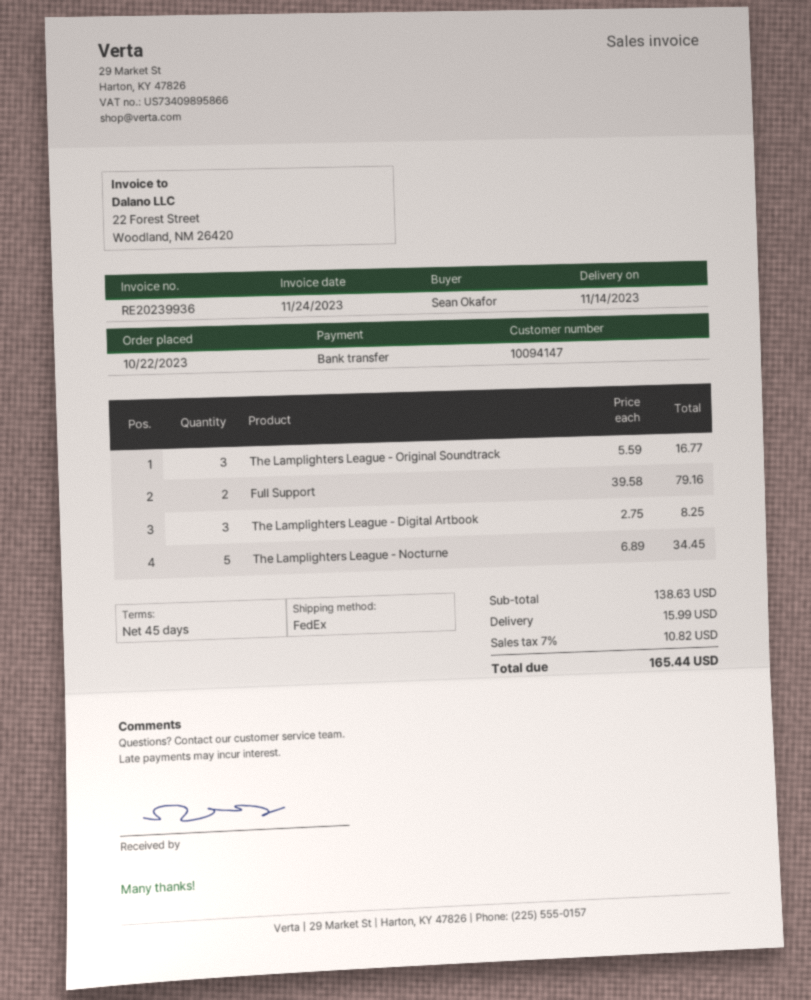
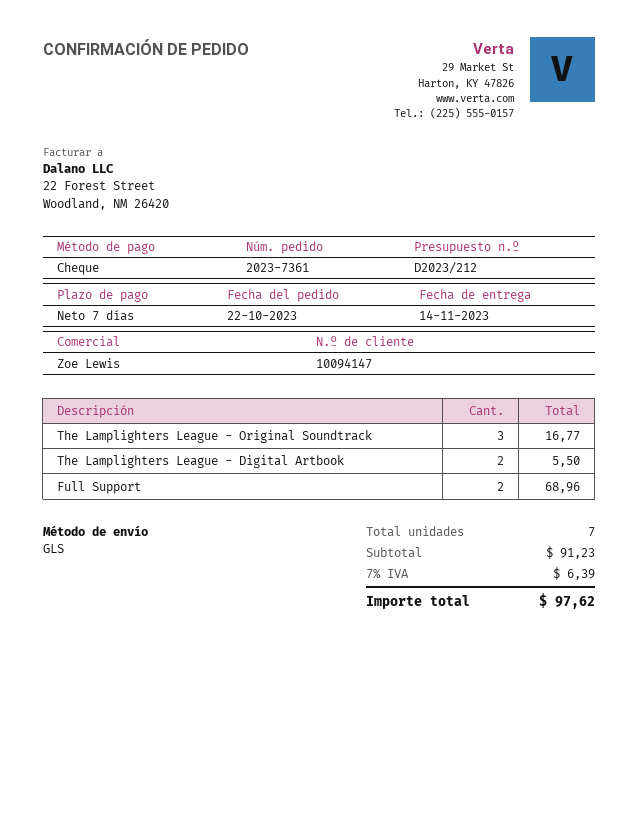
payment terms: 45 days -> 7 days
payment method: bank transfer -> cheque
shipping method: FedEx -> GLS
Full Support: 2 for 79.16 -> 2 for 68.96
The Lamplighters League - Digital Artbook: 3 for 8.25 -> 2 for 5.50
The Lamplighters League - Nocturne: 5 for 34.45 -> none
subtotal: 138.63 -> 91.23
shipping: 15.99 -> none
tax: 7% = 10.82 -> 7% = 6.39
total: 165.44 -> 97.62

